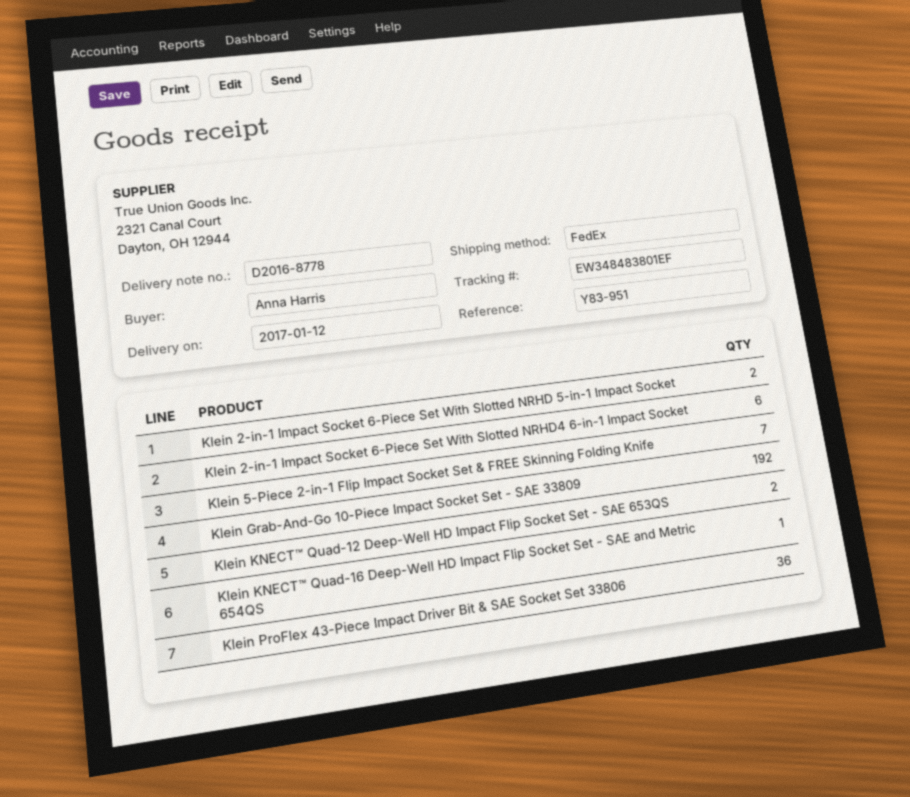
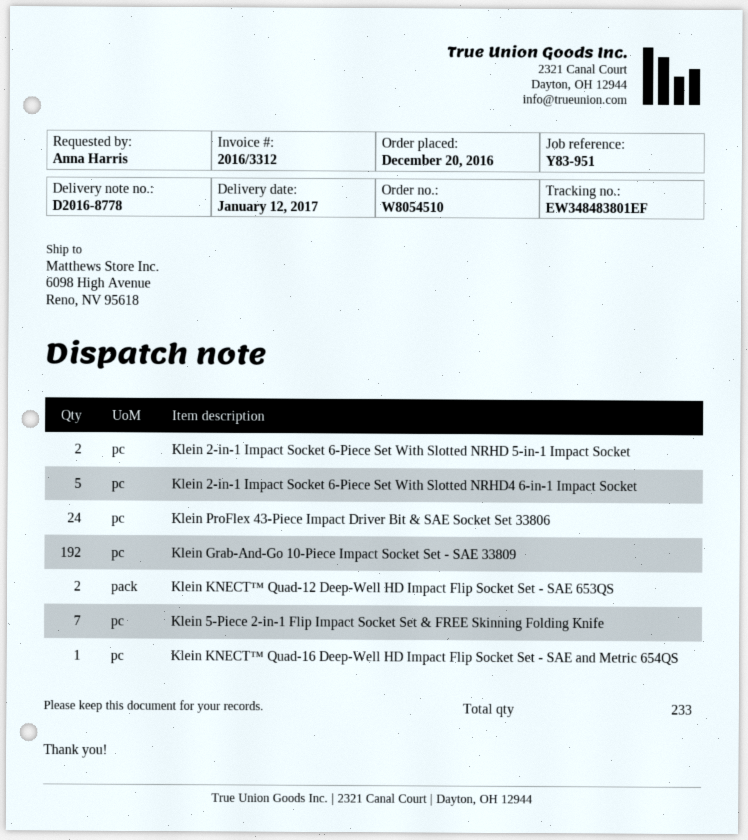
Klein 2-in-1 Impact Socket 6-Piece Set With Slotted NRHD4 6-in-1 Impact Socket: 6 -> 5
Klein ProFlex 43-Piece Impact Driver Bit & SAE Socket Set 33806: 36 -> 24

